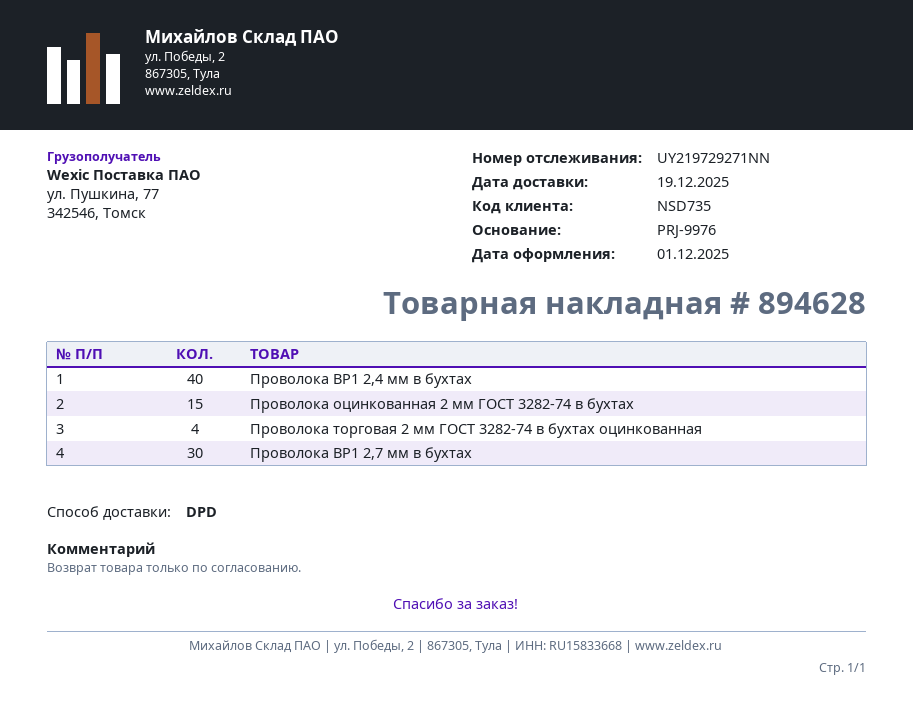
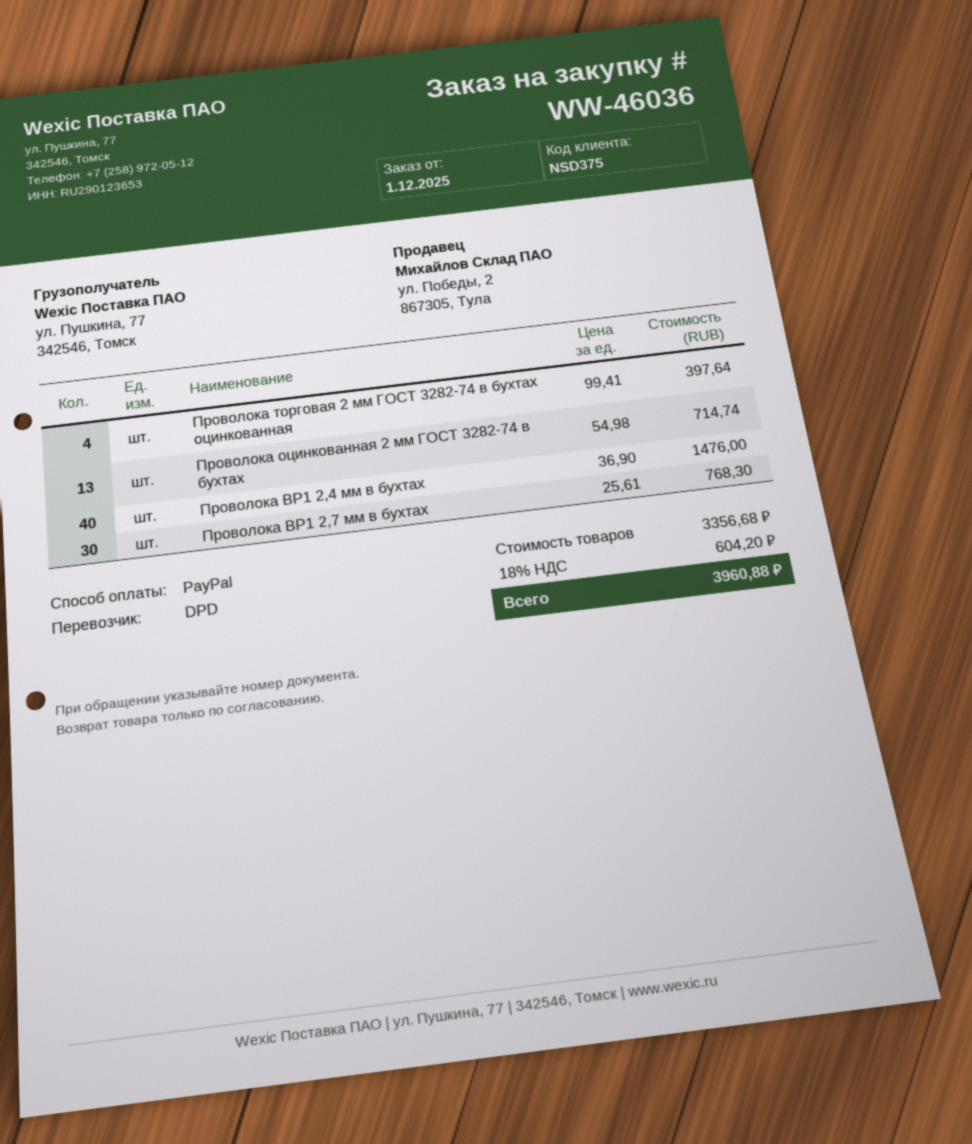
customer number: NSD735 -> NSD375
Проволока оцинкованная 2 мм ГОСТ 3282-74 в бухтах: 15 -> 13

